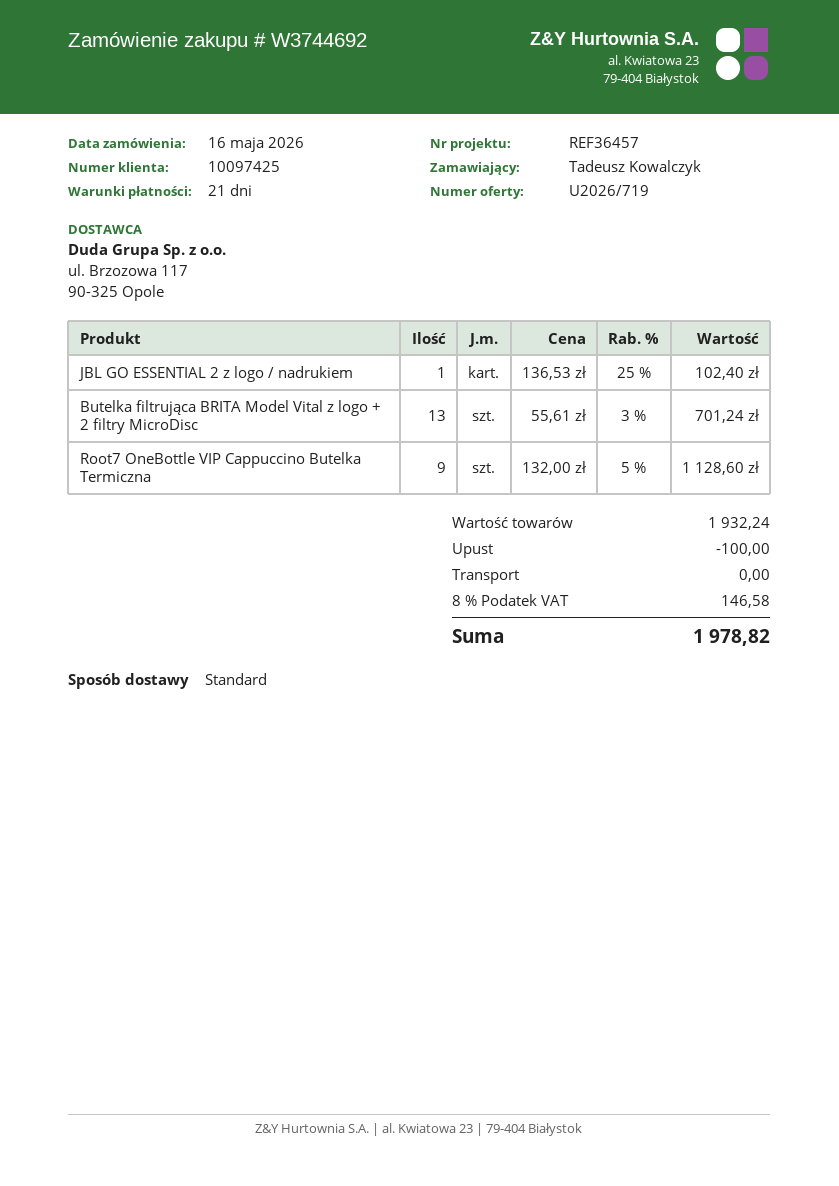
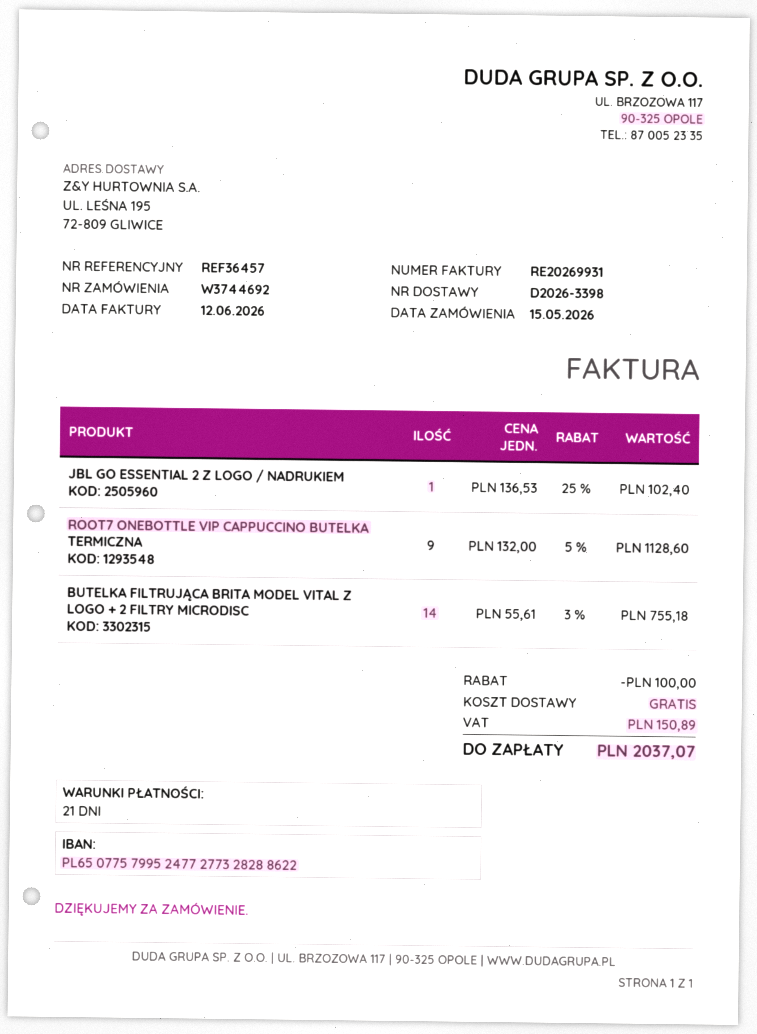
order date: 2026-05-16 -> 2026-05-15
Butelka filtrująca BRITA Model Vital z logo + 2 filtry MicroDisc: 13 x 55.61 - 3% = 701.24 -> 14 x 55.61 - 3% = 755.18
tax: 146.58 -> 150.89
total: 1978.82 -> 2037.07

